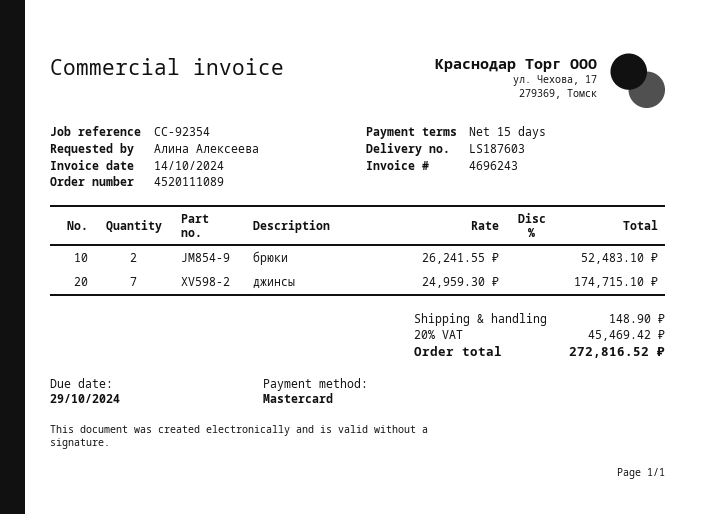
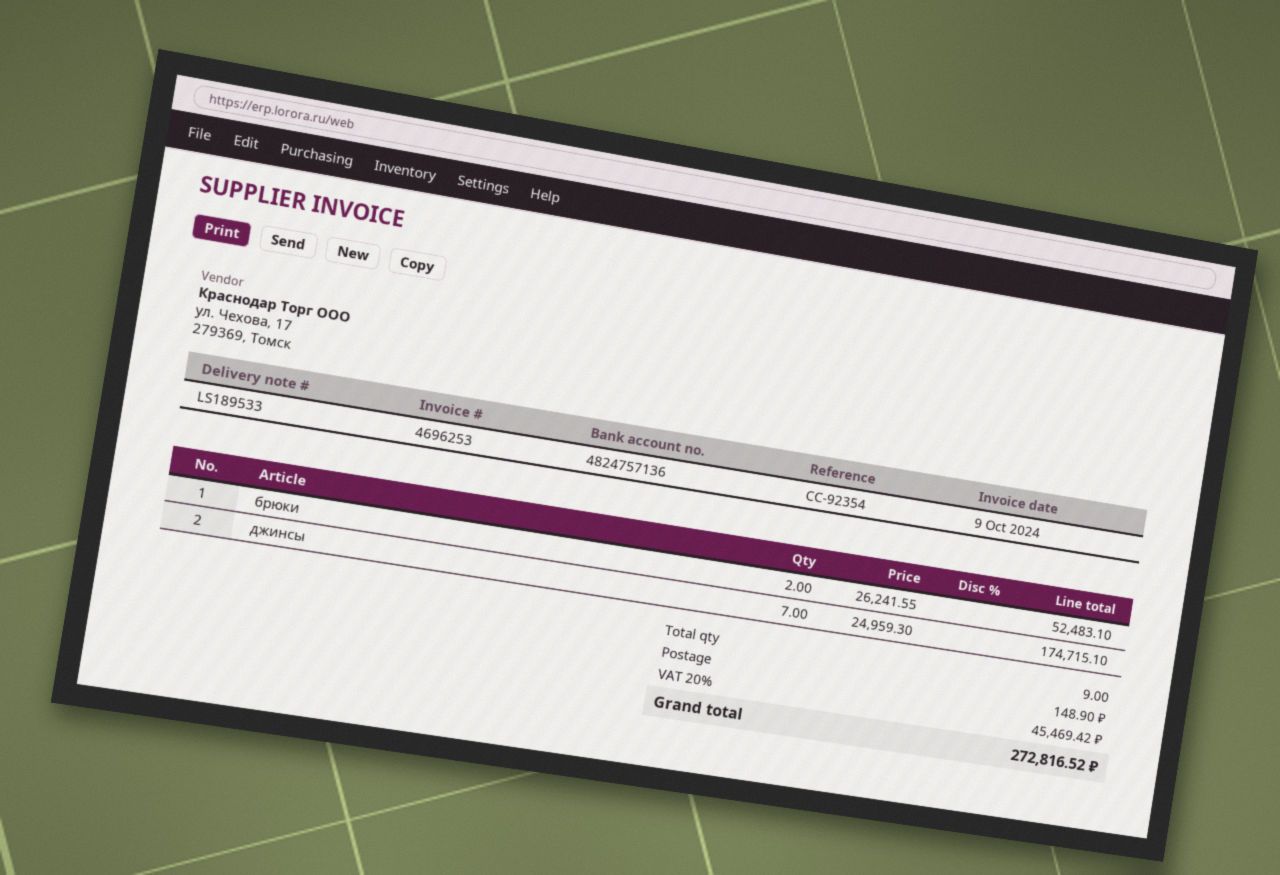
delivery note number: LS187603 -> LS189533
invoice number: 4696243 -> 4696253
invoice date: 2024-10-14 -> 2024-10-09

